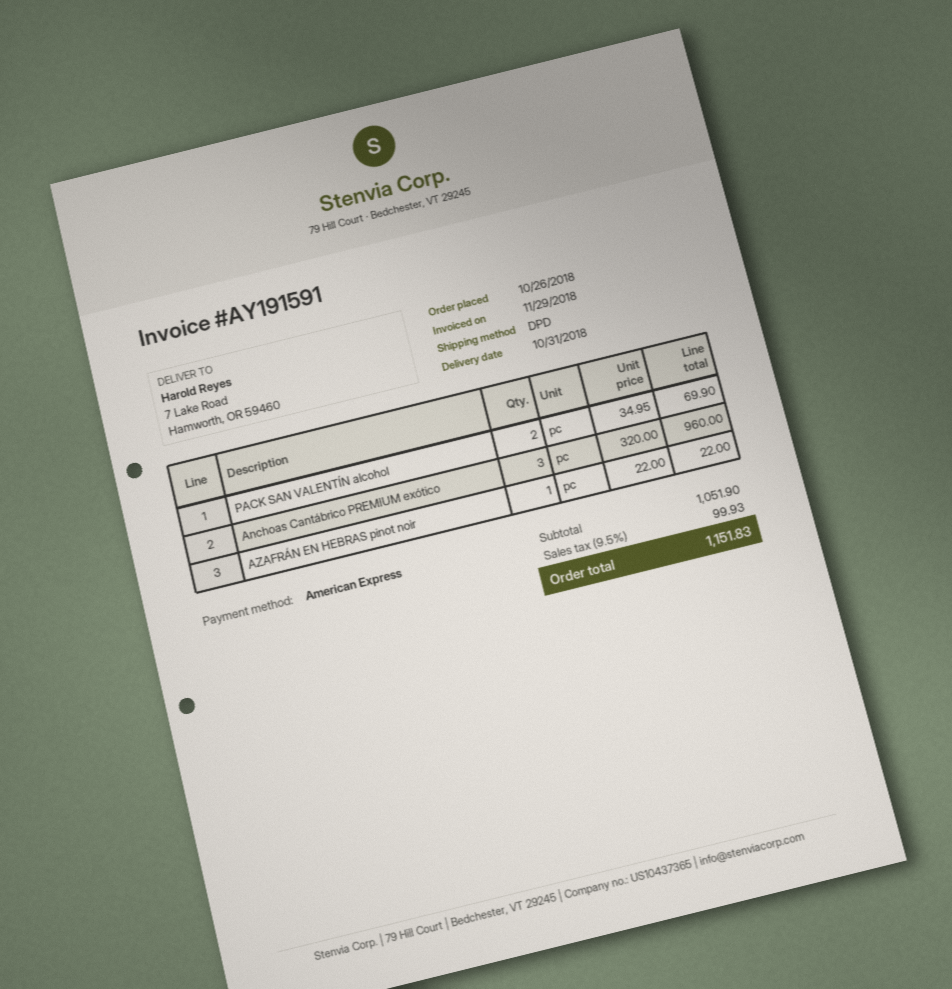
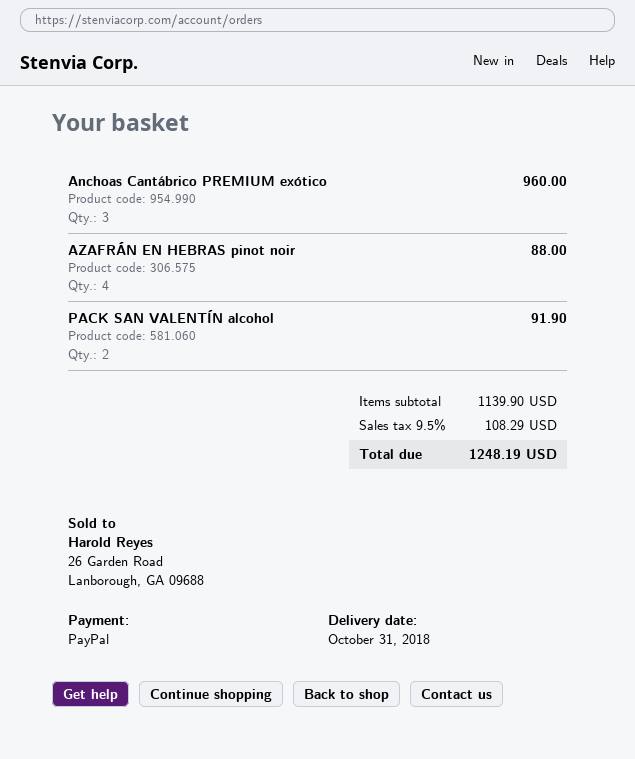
payment method: American Express -> PayPal
PACK SAN VALENTÍN alcohol: 2 for 69.90 -> 2 for 91.90
AZAFRÁN EN HEBRAS pinot noir: 1 for 22.00 -> 4 for 88.00
subtotal: 1051.90 -> 1139.90
tax: 9.5% = 99.93 -> 9.5% = 108.29
total: 1151.83 -> 1248.19

